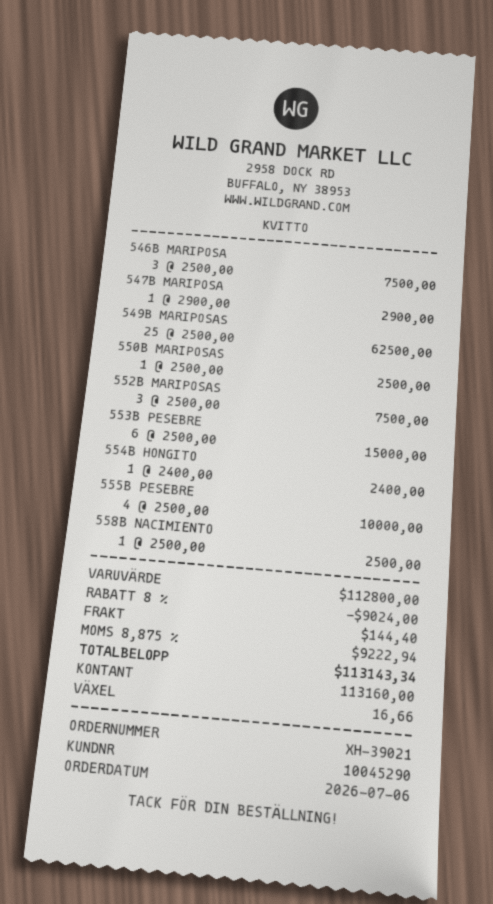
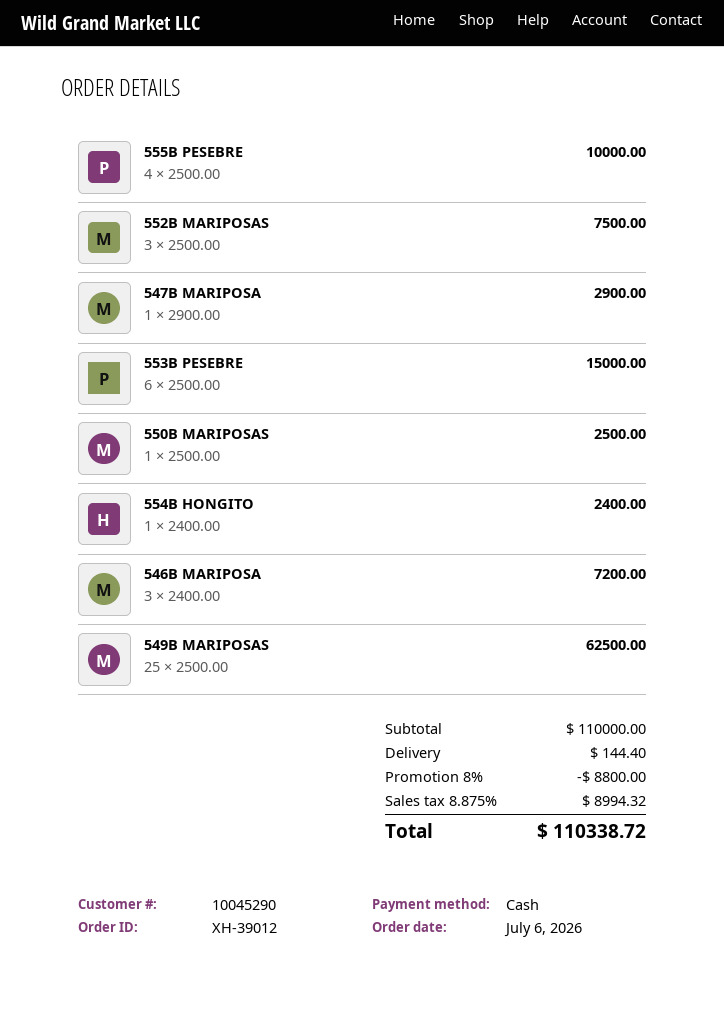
order number: XH-39021 -> XH-39012
546B MARIPOSA: 3 x 2500.00 = 7500.00 -> 3 x 2400.00 = 7200.00
558B NACIMIENTO: 1 x 2500.00 = 2500.00 -> none
subtotal: 112800.00 -> 110000.00
discount: 8% = 9024.00 -> 8% = 8800.00
tax: 8.875% = 9222.94 -> 8.875% = 8994.32
total: 113143.34 -> 110338.72

